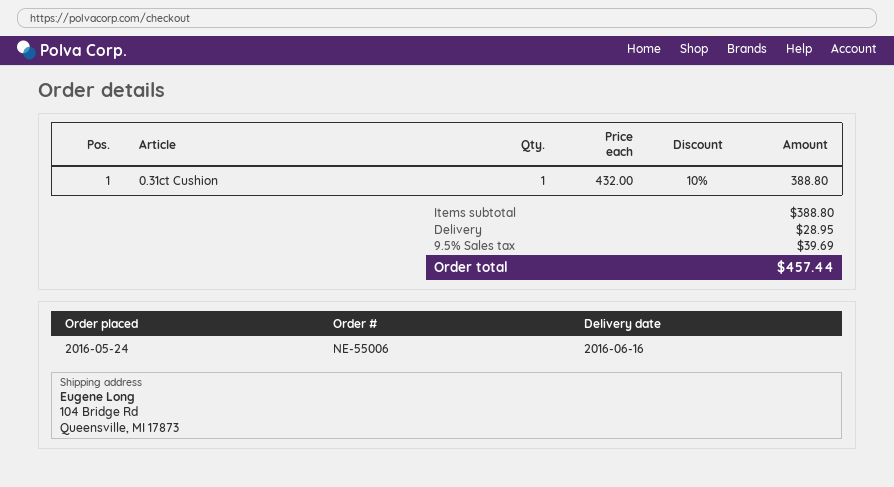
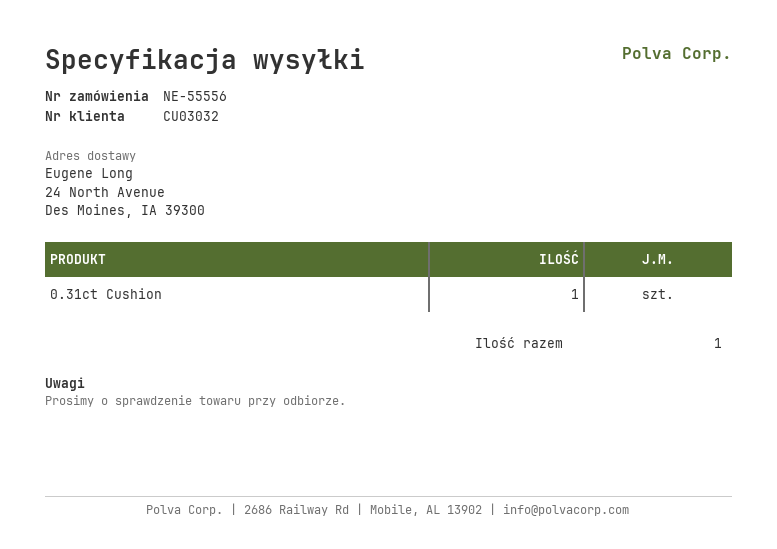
order number: NE-55006 -> NE-55556
ship to: 104 Bridge Rd, Queensville, MI 17873 -> 24 North Avenue, Des Moines, IA 39300

